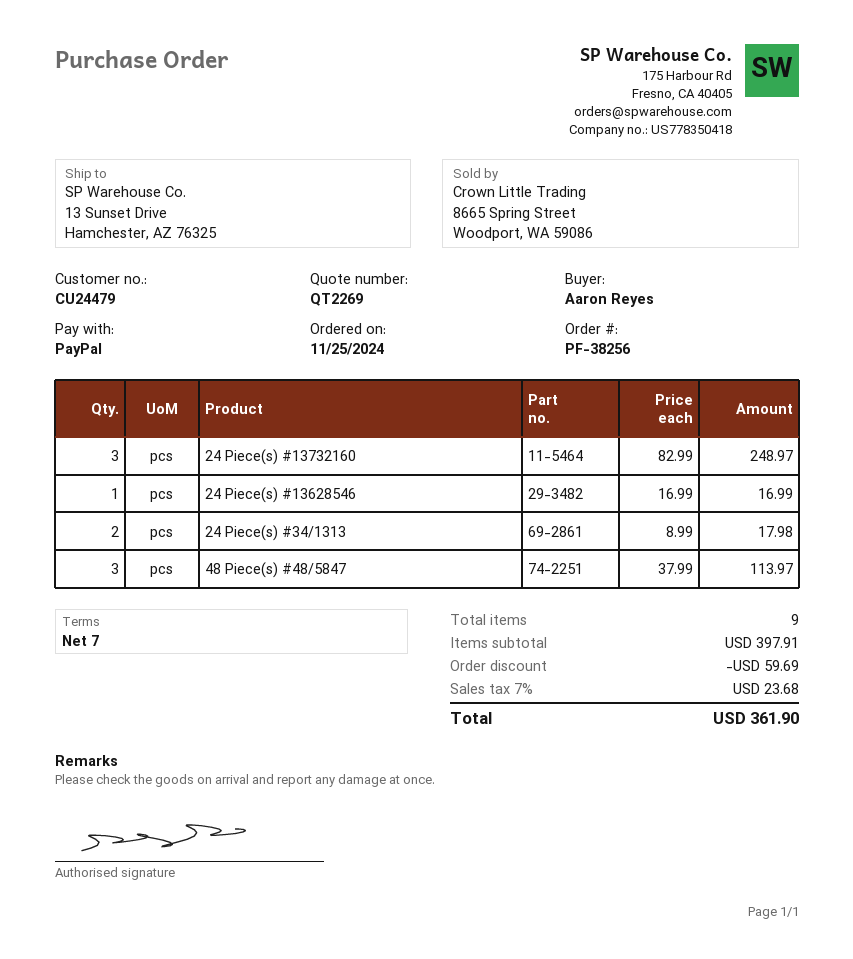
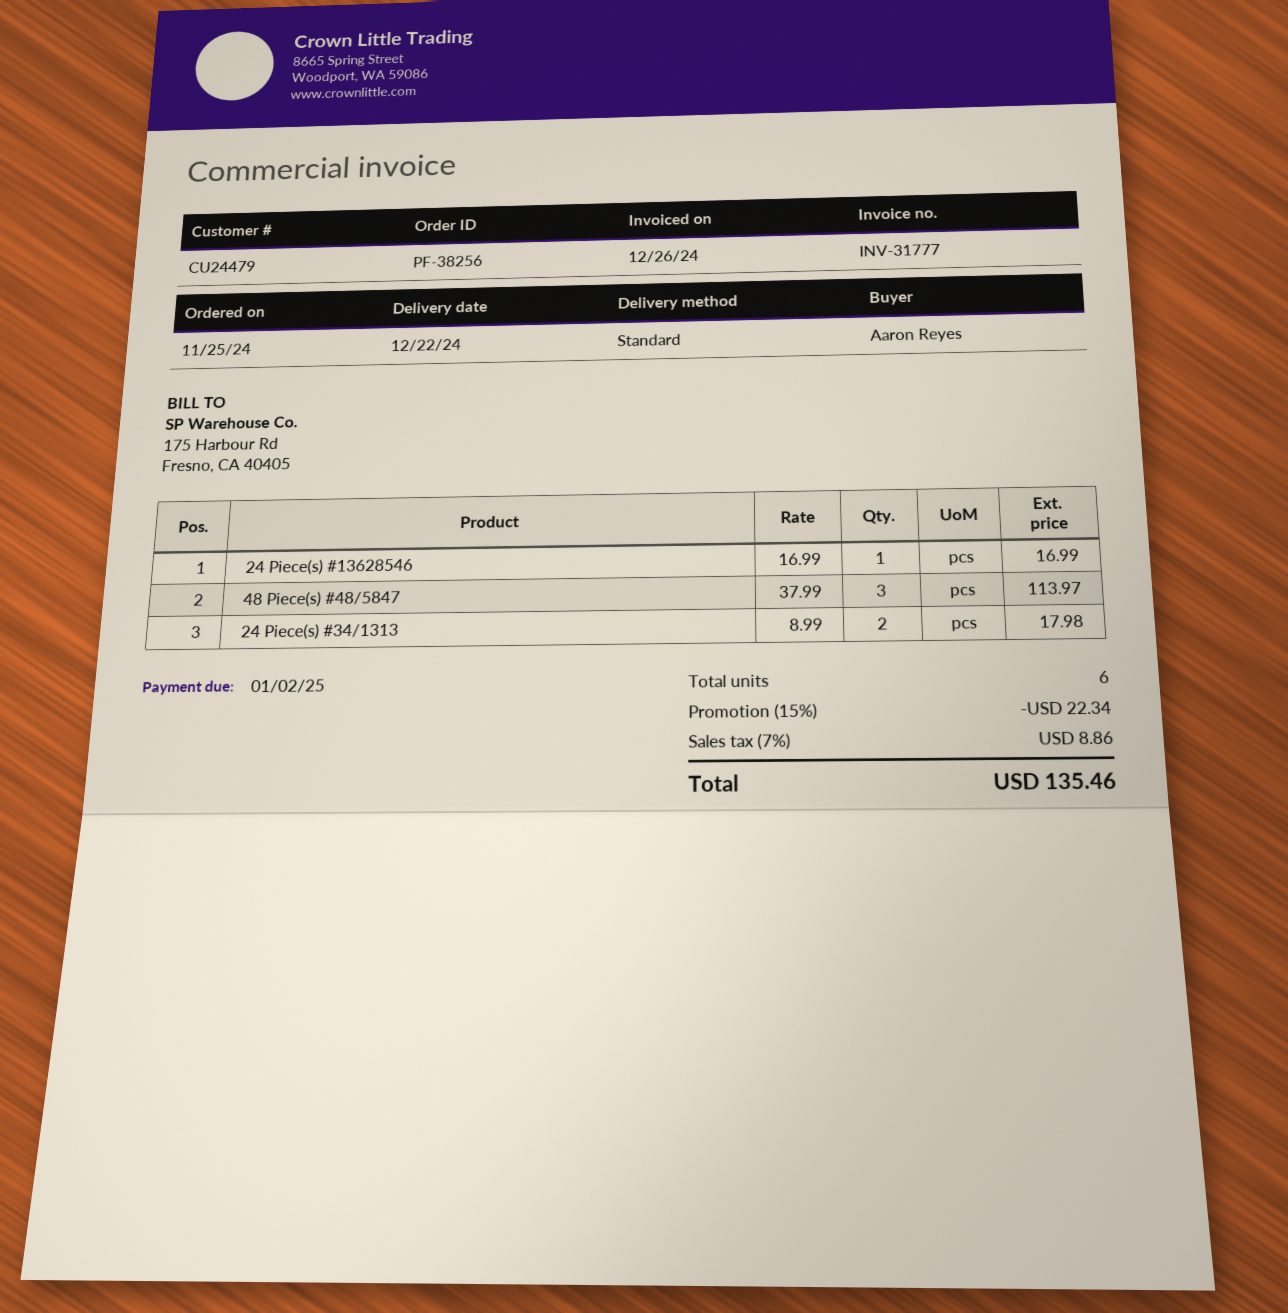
24 Piece(s) #13732160: 3 x 82.99 = 248.97 -> none
total quantity: 9 -> 6
discount: 59.69 -> 22.34
tax: 7% = 23.68 -> 7% = 8.86
total: 361.90 -> 135.46

